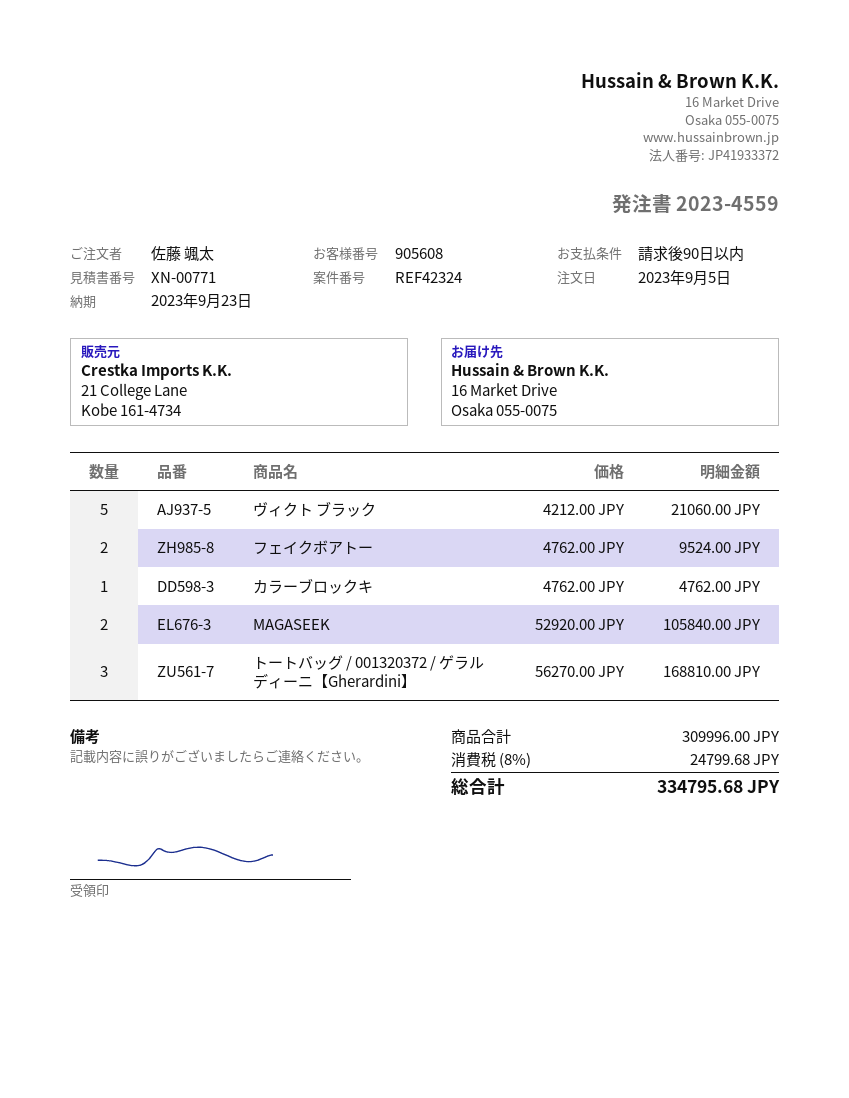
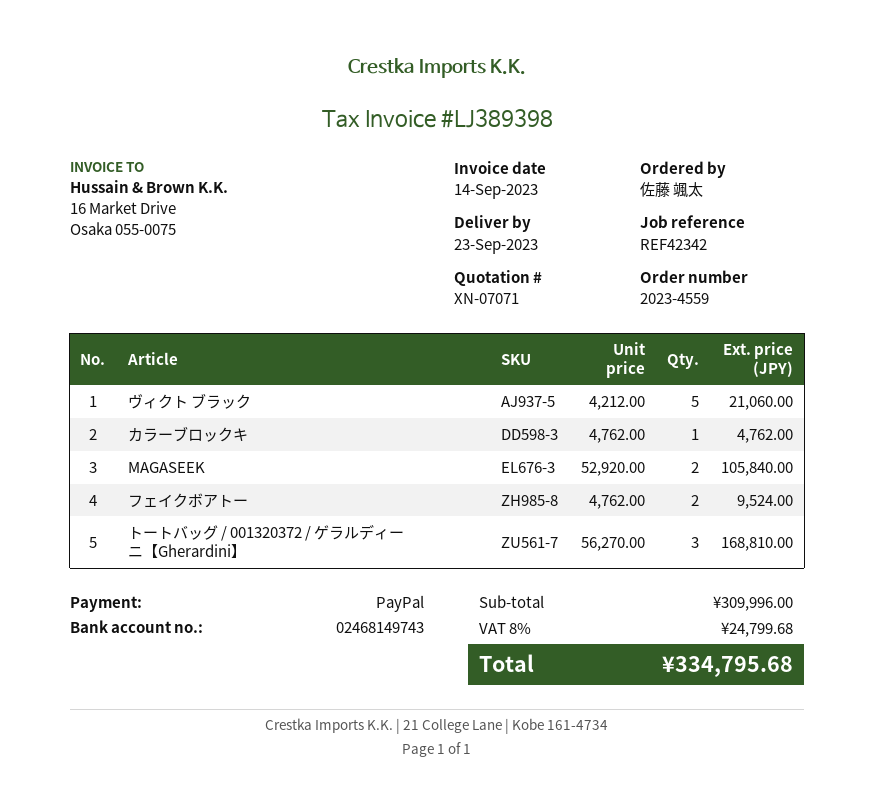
quote number: XN-00771 -> XN-07071
reference: REF42324 -> REF42342

